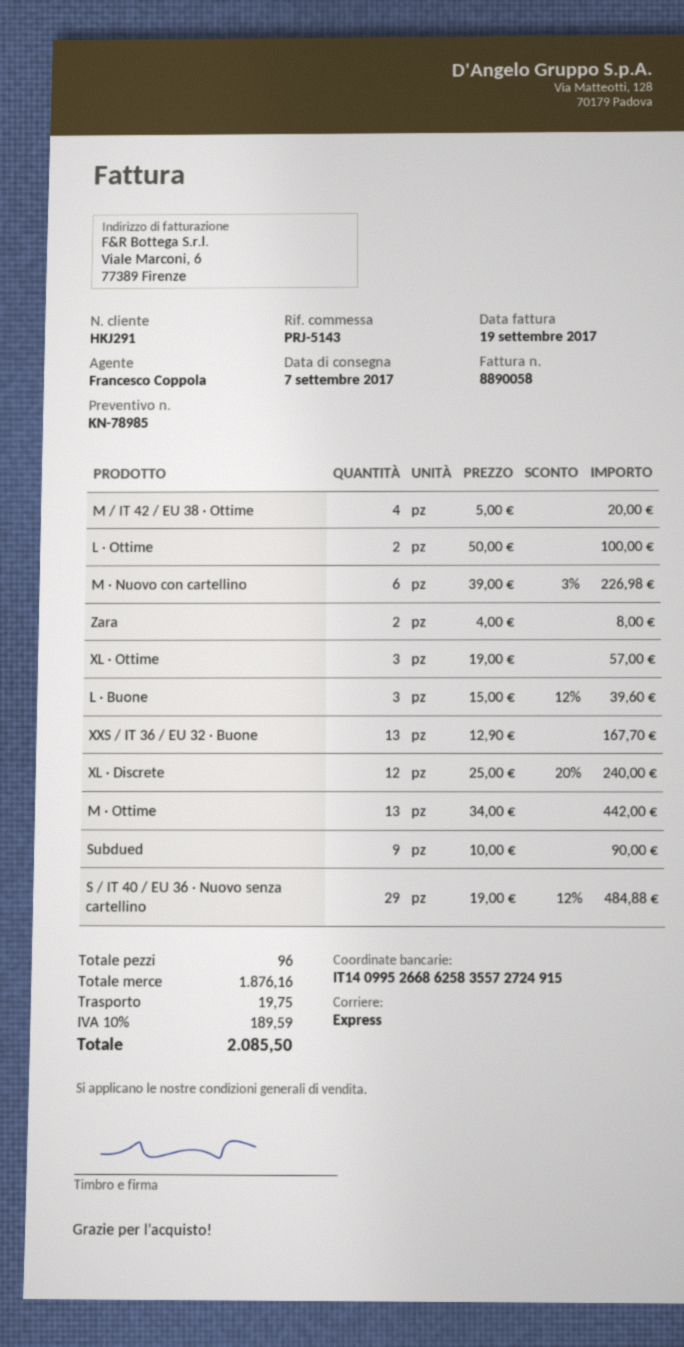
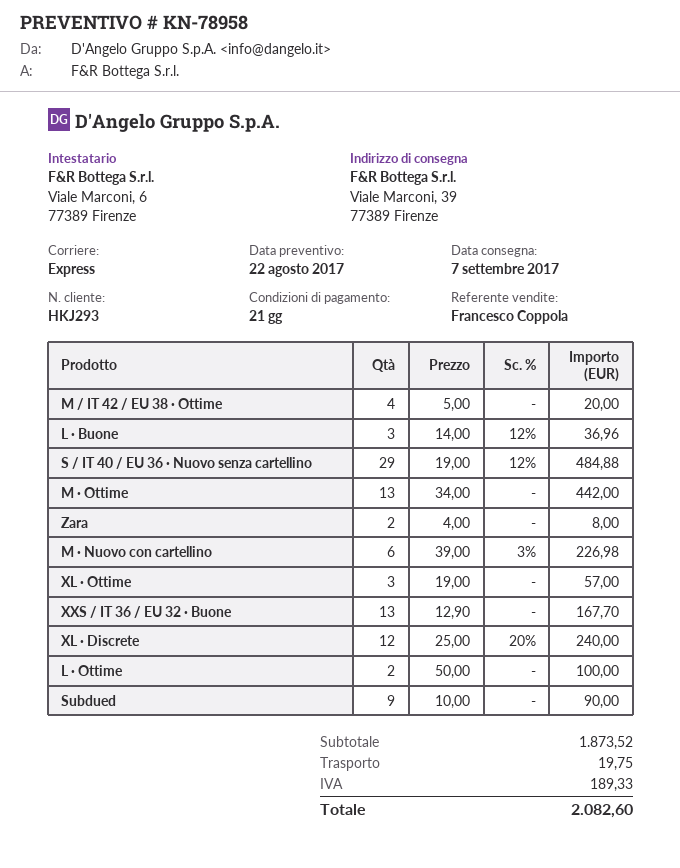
quote number: KN-78985 -> KN-78958
customer number: HKJ291 -> HKJ293
L · Buone: 3 x 15.00 - 12% = 39.60 -> 3 x 14.00 - 12% = 36.96
subtotal: 1876.16 -> 1873.52
tax: 189.59 -> 189.33
total: 2085.50 -> 2082.60

